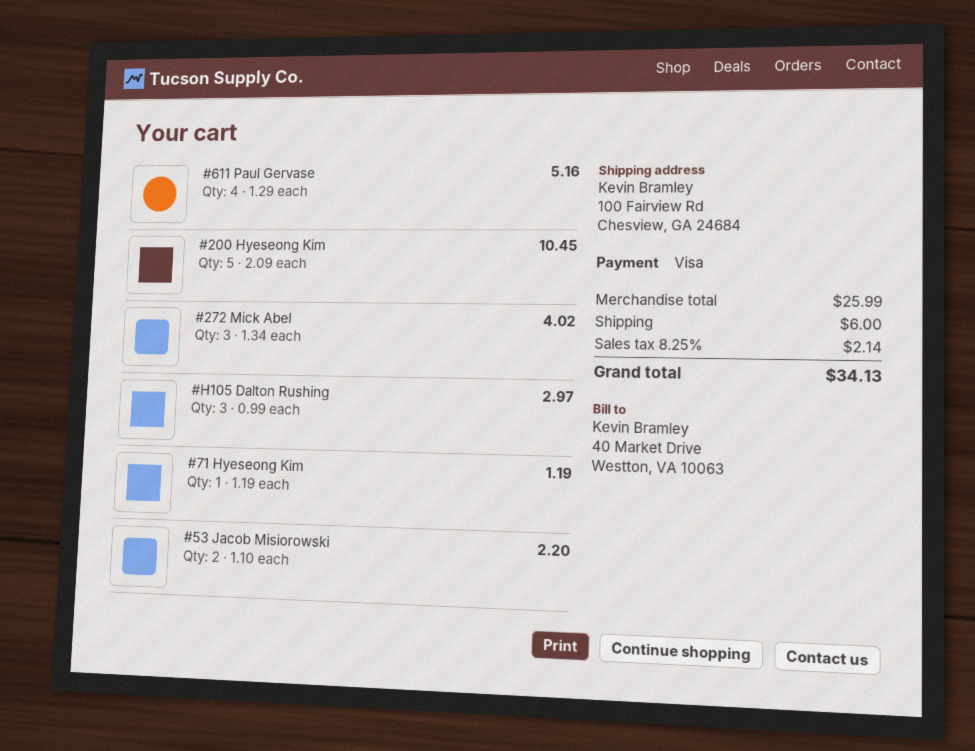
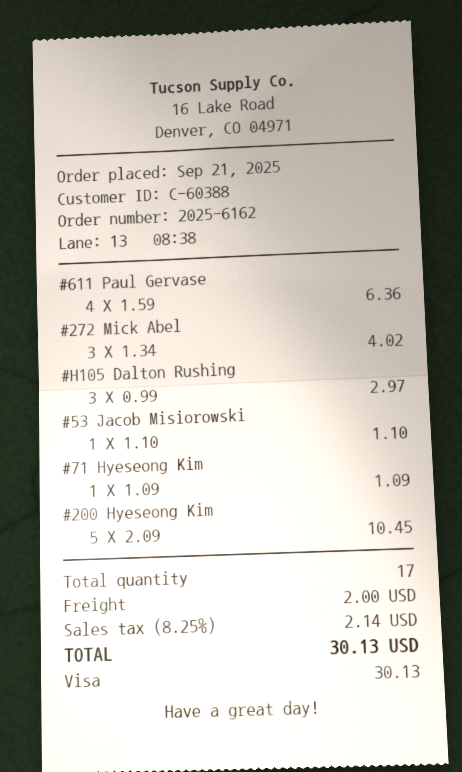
#611 Paul Gervase: 4 x 1.29 = 5.16 -> 4 x 1.59 = 6.36
#71 Hyeseong Kim: 1 x 1.19 = 1.19 -> 1 x 1.09 = 1.09
#53 Jacob Misiorowski: 2 x 1.10 = 2.20 -> 1 x 1.10 = 1.10
shipping: 6.00 -> 2.00
total: 34.13 -> 30.13

